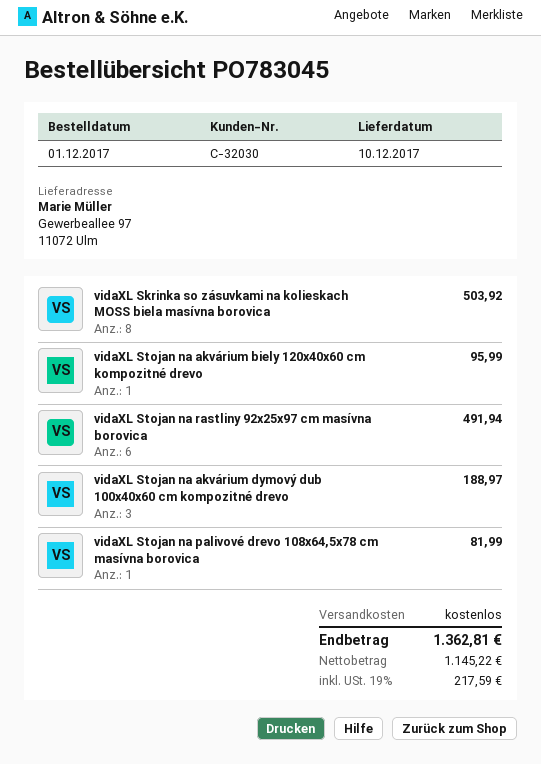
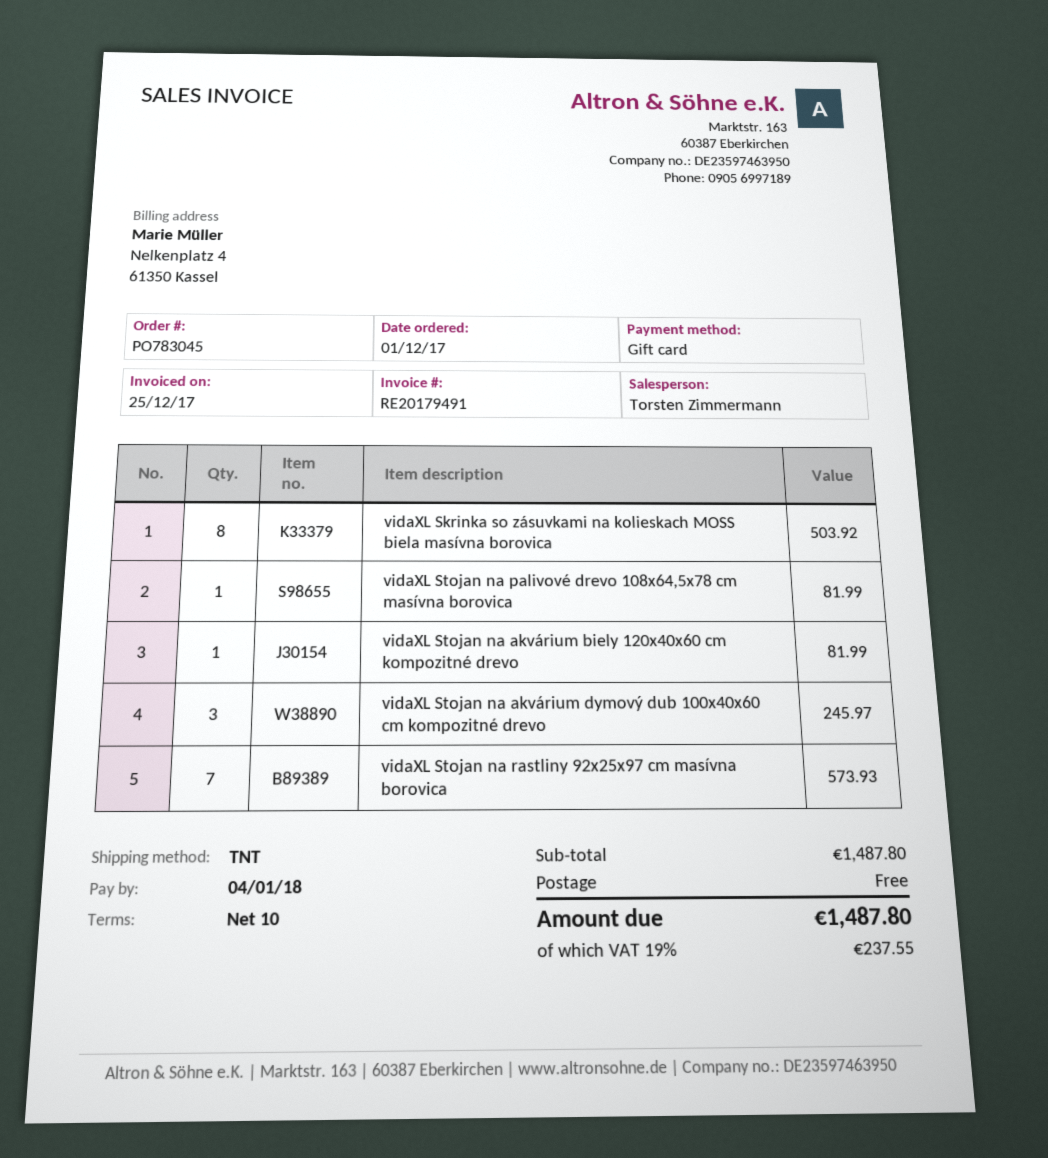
vidaXL Stojan na akvárium biely 120x40x60 cm kompozitné drevo: 1 for 95.99 -> 1 for 81.99
vidaXL Stojan na rastliny 92x25x97 cm masívna borovica: 6 for 491.94 -> 7 for 573.93
vidaXL Stojan na akvárium dymový dub 100x40x60 cm kompozitné drevo: 3 for 188.97 -> 3 for 245.97
tax: 19% = 217.59 -> 19% = 237.55
total: 1362.81 -> 1487.80

